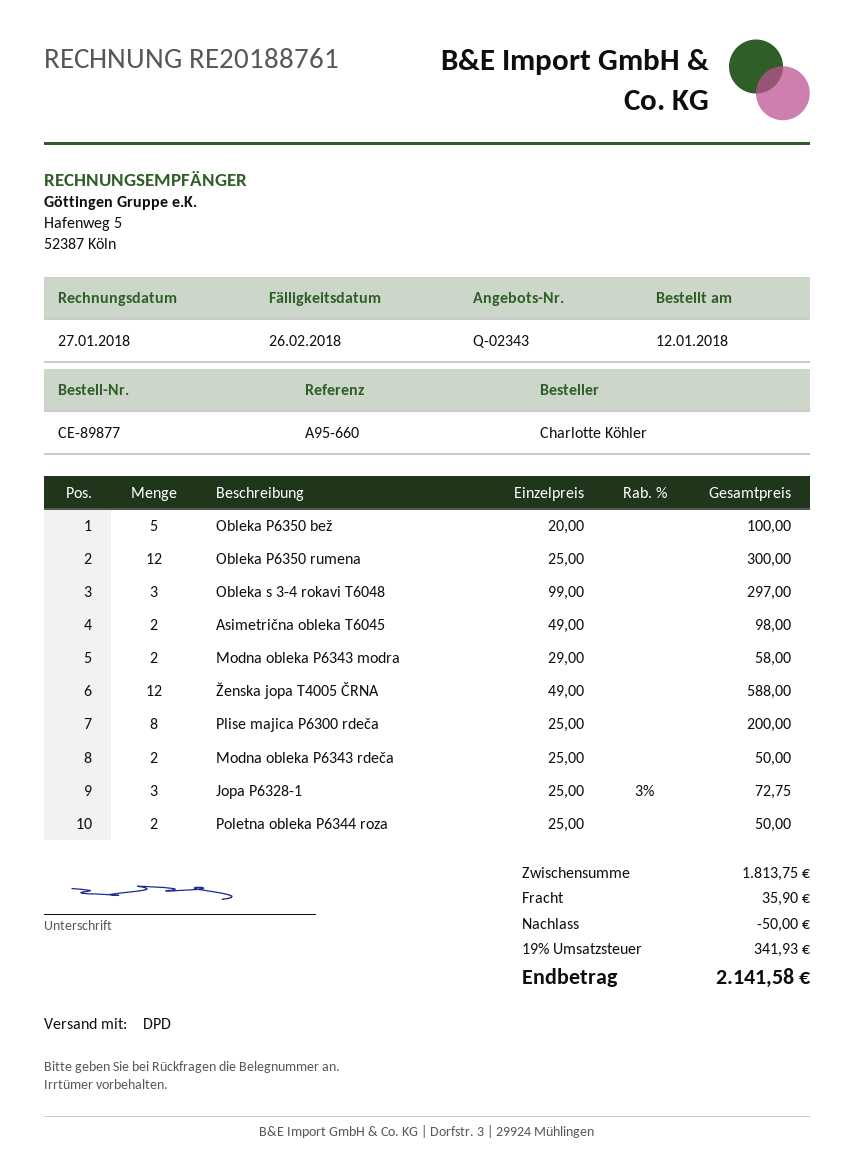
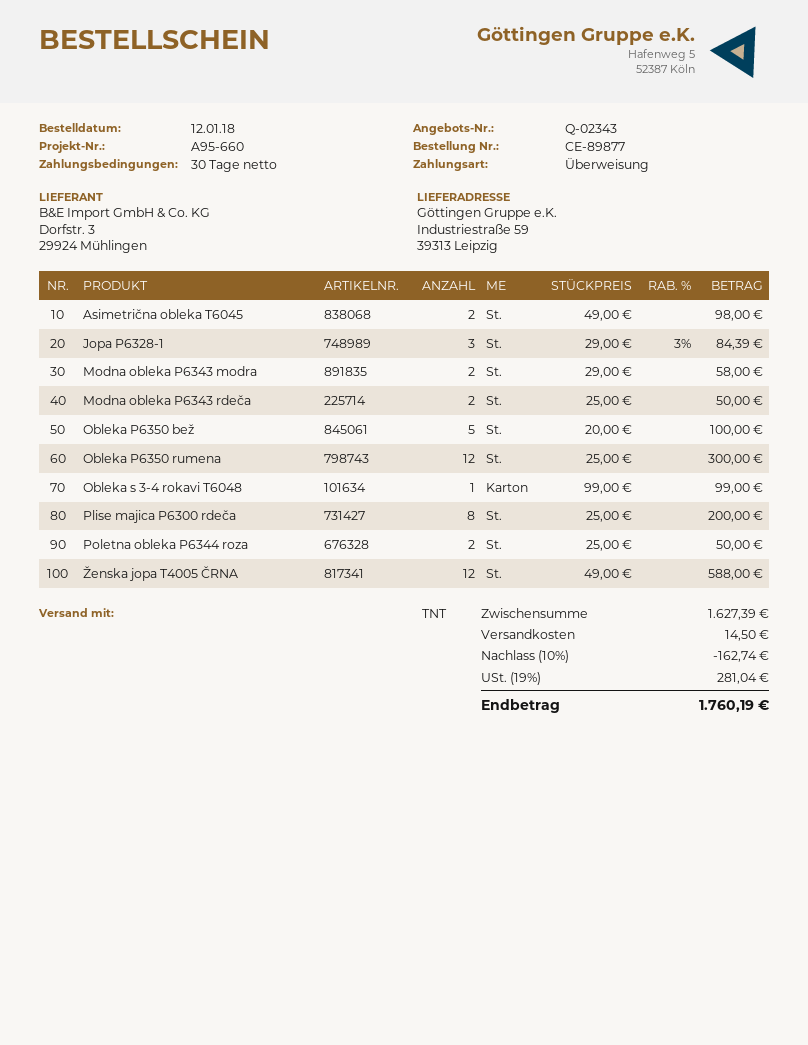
shipping method: DPD -> TNT
Obleka s 3-4 rokavi T6048: 3 x 99.00 = 297.00 -> 1 x 99.00 = 99.00
Jopa P6328-1: 3 x 25.00 - 3% = 72.75 -> 3 x 29.00 - 3% = 84.39
subtotal: 1813.75 -> 1627.39
discount: 50.00 -> 162.74
shipping: 35.90 -> 14.50
tax: 19% = 341.93 -> 19% = 281.04
total: 2141.58 -> 1760.19

